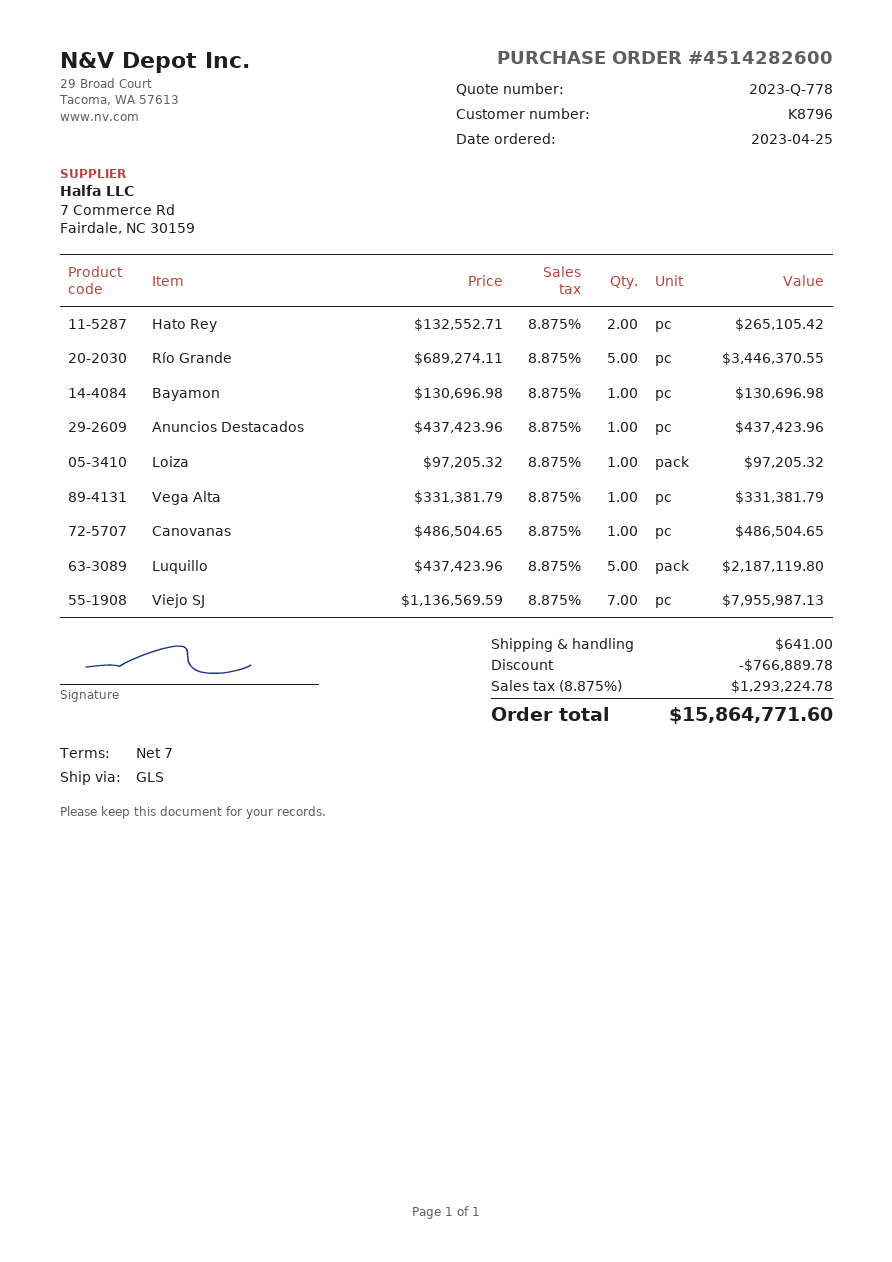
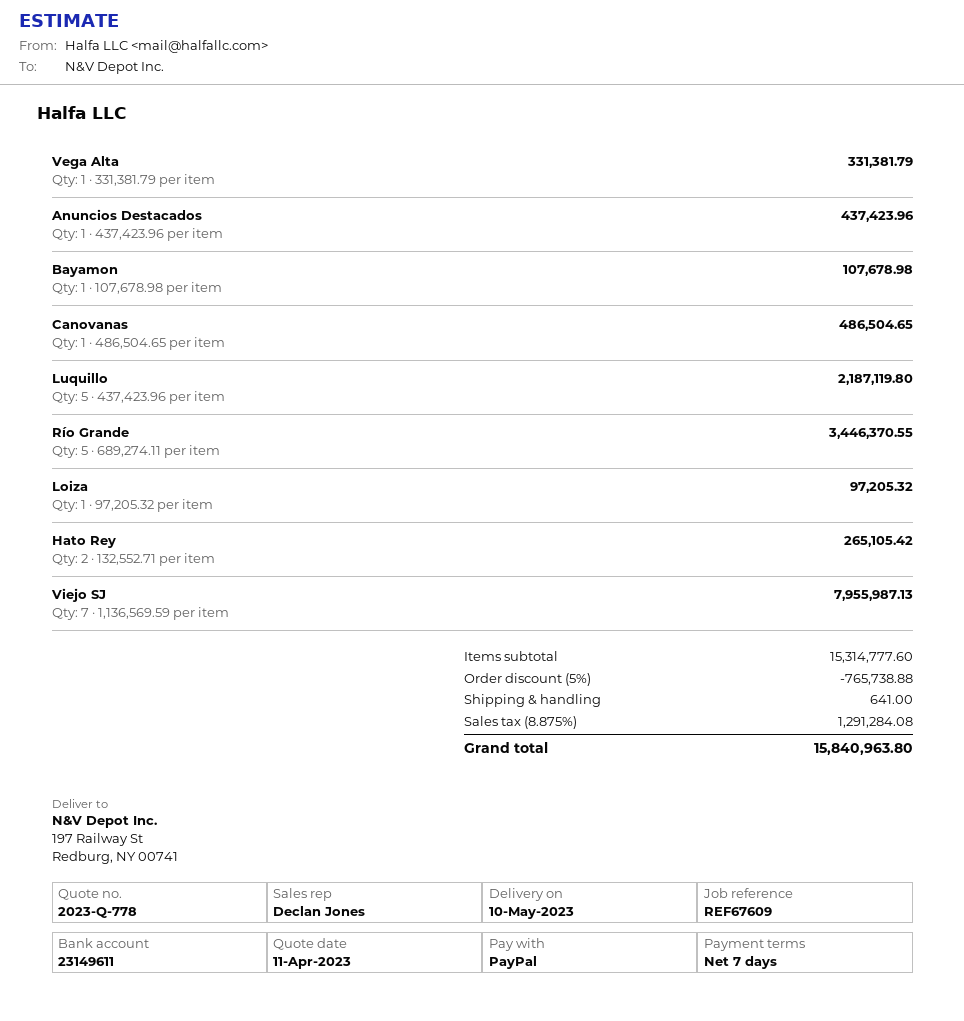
Bayamon: 1 x 130696.98 = 130696.98 -> 1 x 107678.98 = 107678.98
discount: 766889.78 -> 765738.88
tax: 8.875% = 1293224.78 -> 8.875% = 1291284.08
total: 15864771.60 -> 15840963.80

